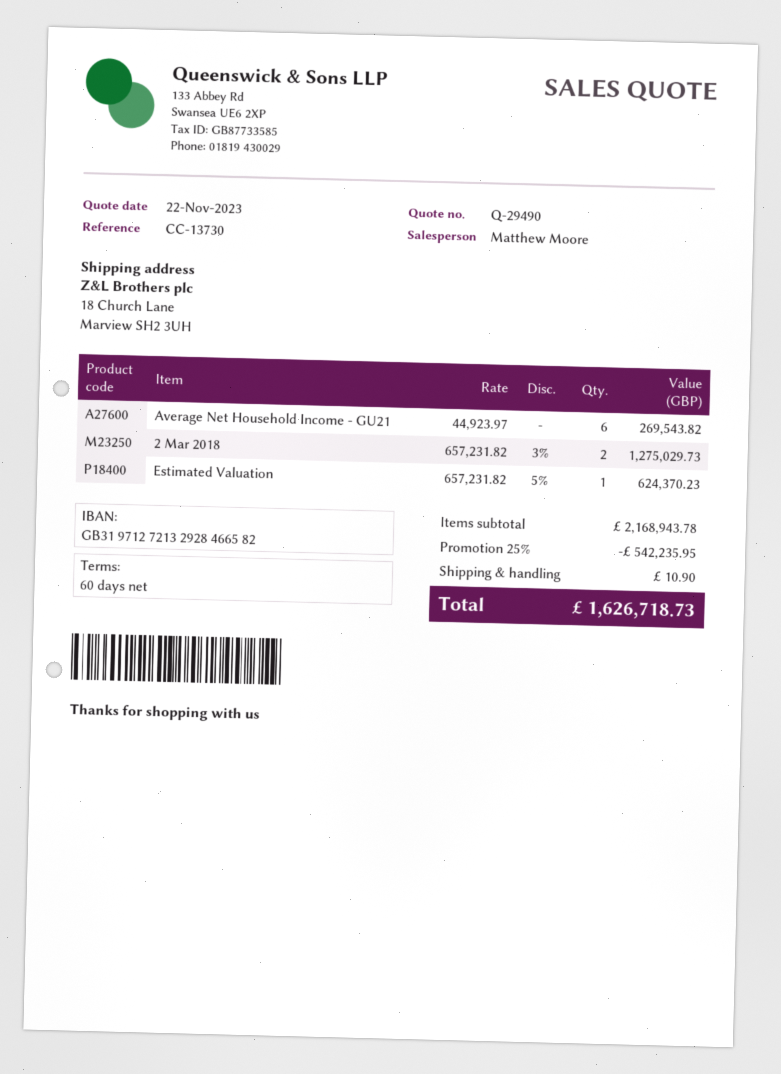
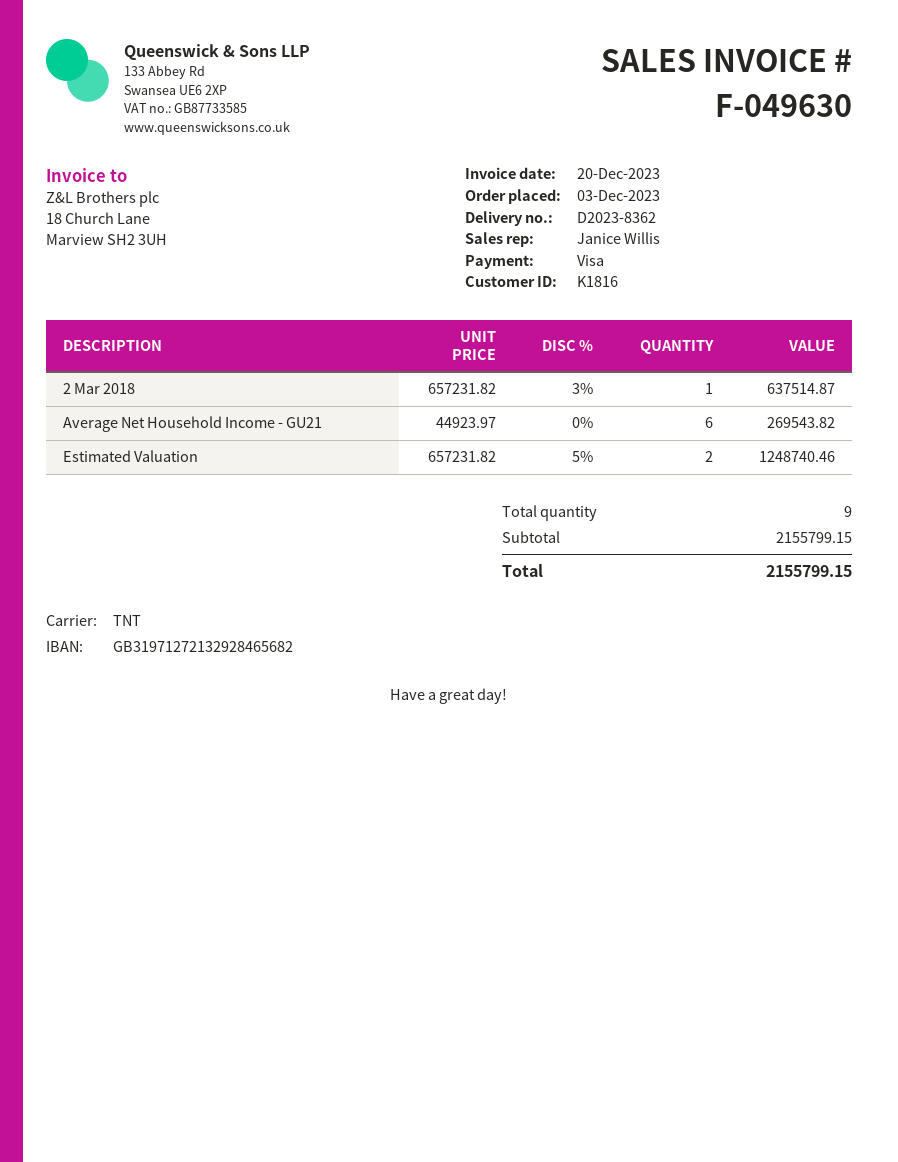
sales rep: Matthew Moore -> Janice Willis
bank account: GB31971272132928466582 -> GB31971272132928465682
2 Mar 2018: 2 x 657231.82 - 3% = 1275029.73 -> 1 x 657231.82 - 3% = 637514.87
Estimated Valuation: 1 x 657231.82 - 5% = 624370.23 -> 2 x 657231.82 - 5% = 1248740.46
subtotal: 2168943.78 -> 2155799.15
discount: 25% = 542235.95 -> none
shipping: 10.90 -> none
total: 1626718.73 -> 2155799.15

